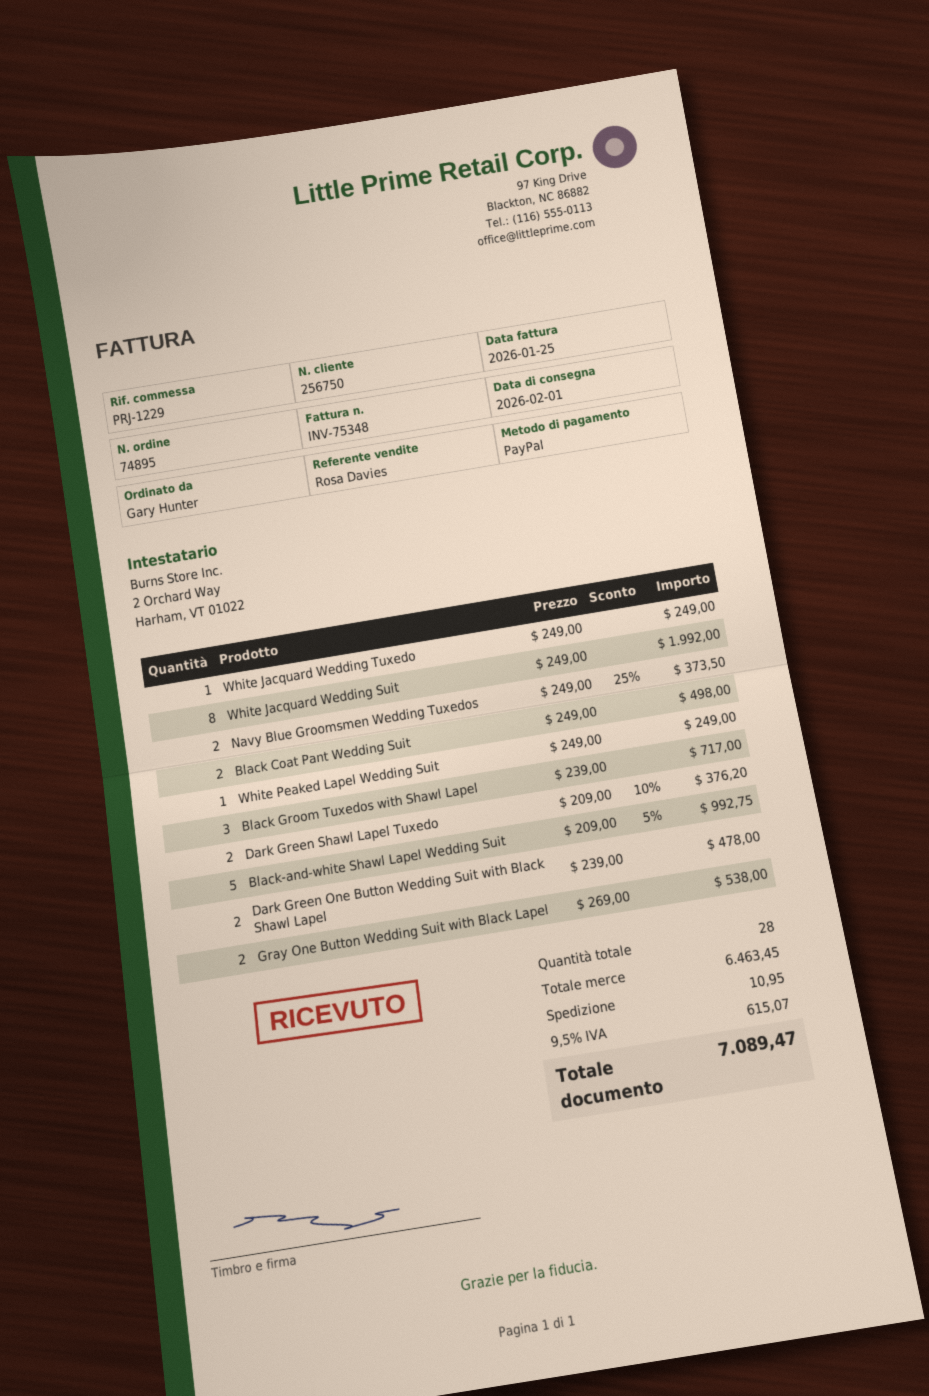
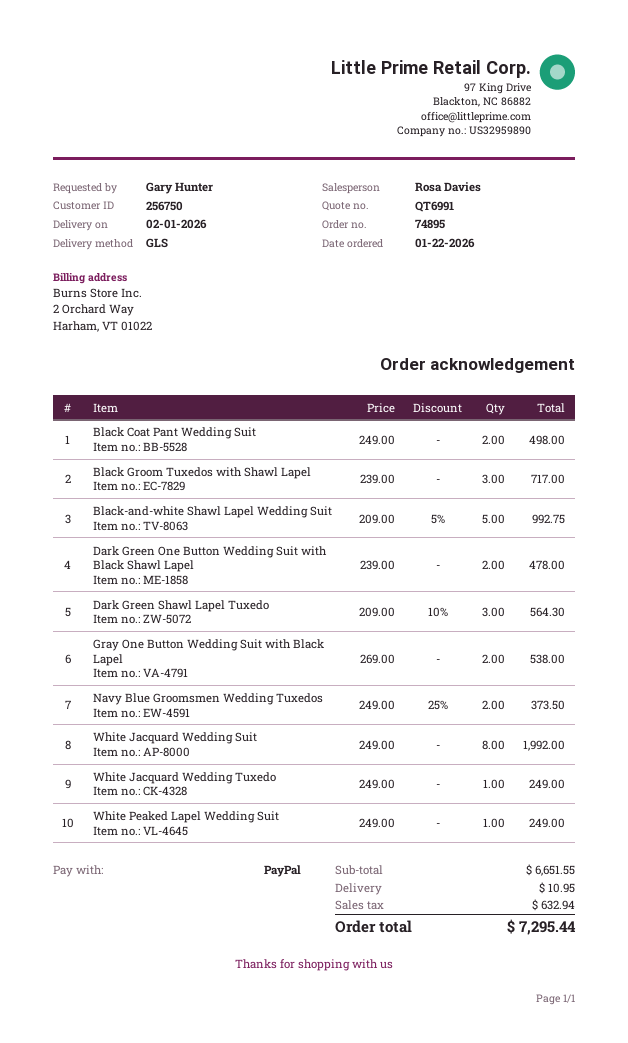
Dark Green Shawl Lapel Tuxedo: 2 x 209.00 - 10% = 376.20 -> 3 x 209.00 - 10% = 564.30
subtotal: 6463.45 -> 6651.55
tax: 615.07 -> 632.94
total: 7089.47 -> 7295.44

